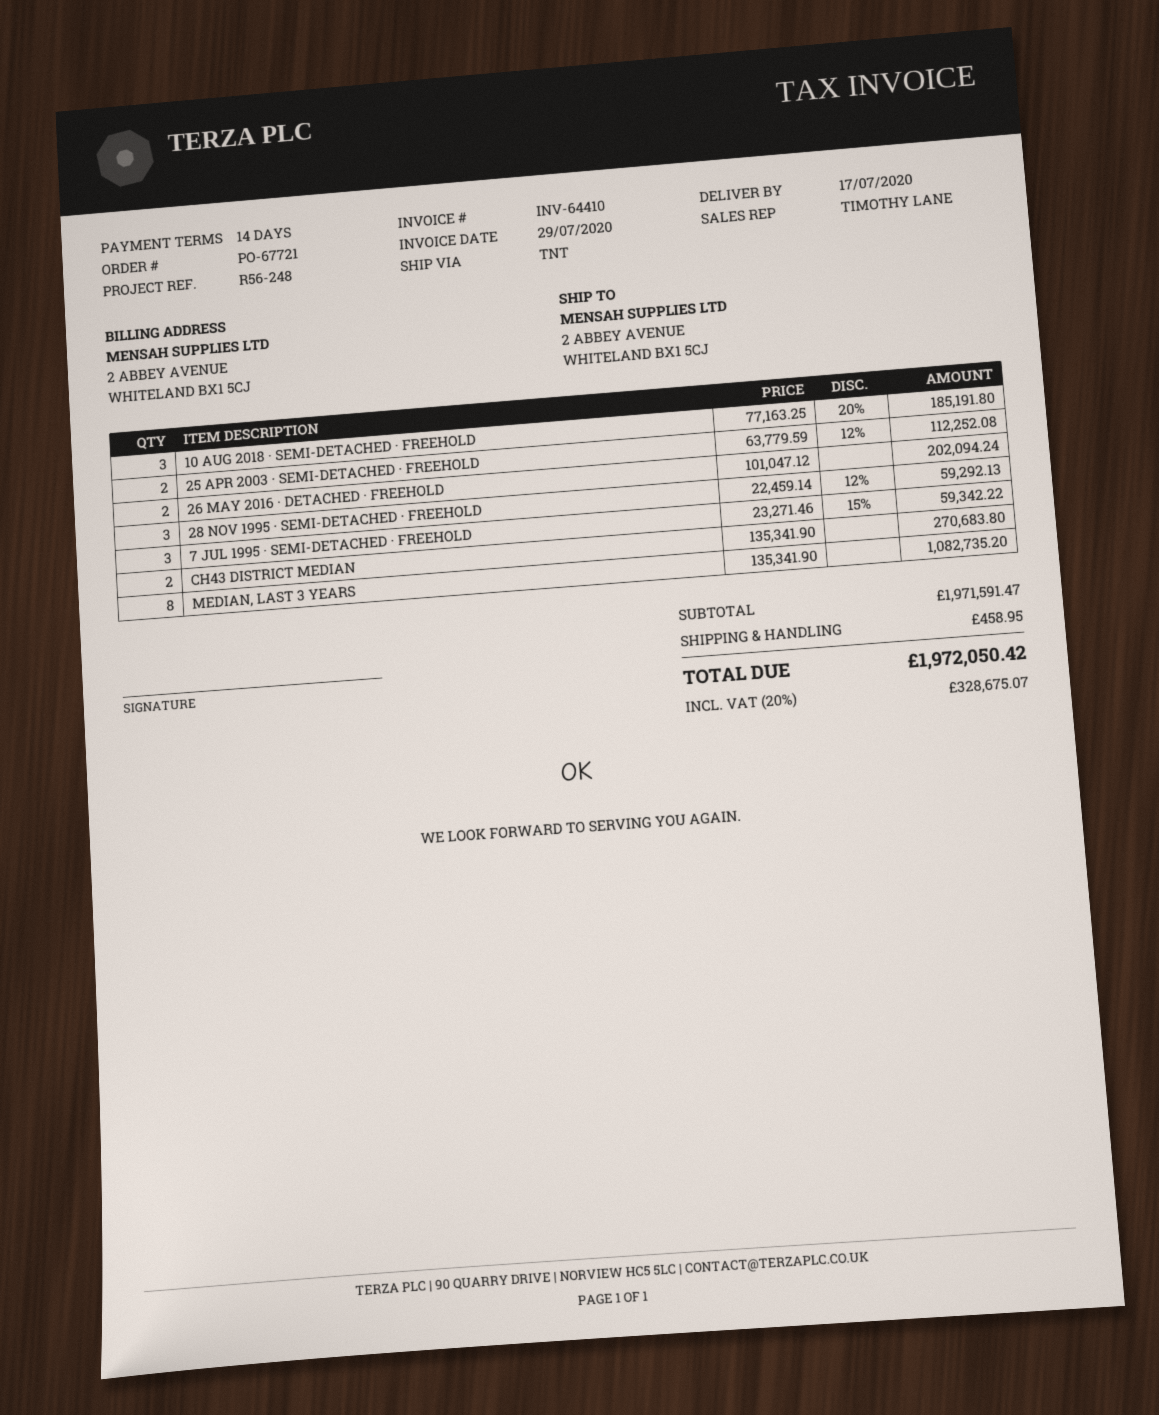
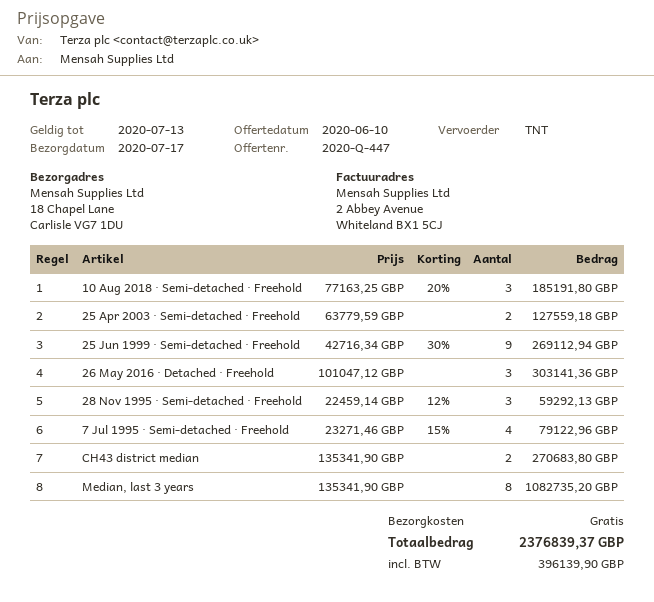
ship to: 2 ABBEY AVENUE, WHITELAND BX1 5CJ -> 18 Chapel Lane, Carlisle VG7 1DU
25 APR 2003 · SEMI-DETACHED · FREEHOLD: 2 x 63779.59 - 12% = 112252.08 -> 2 x 63779.59 = 127559.18
26 MAY 2016 · DETACHED · FREEHOLD: 2 x 101047.12 = 202094.24 -> 3 x 101047.12 = 303141.36
7 JUL 1995 · SEMI-DETACHED · FREEHOLD: 3 x 23271.46 - 15% = 59342.22 -> 4 x 23271.46 - 15% = 79122.96
25 Jun 1999 · Semi-detached · Freehold: none -> 9 x 42716.34 - 30% = 269112.94
shipping: 458.95 -> 0.00
tax: 328675.07 -> 396139.90
total: 1972050.42 -> 2376839.37

